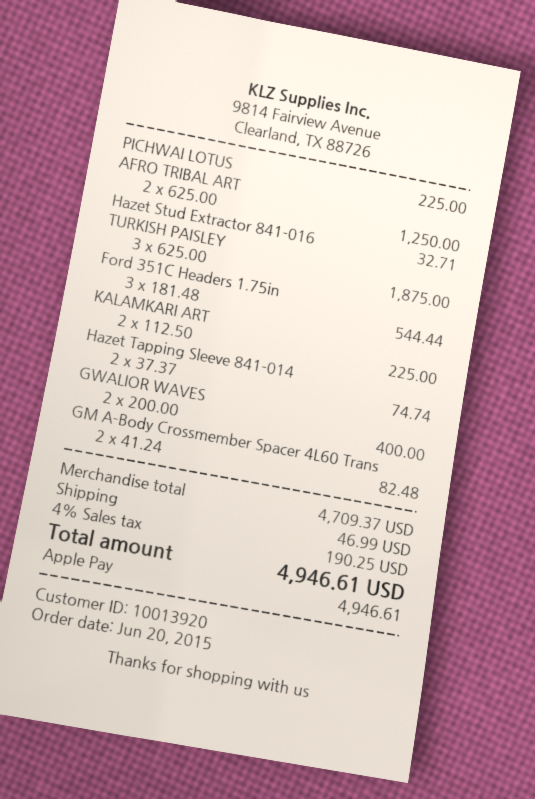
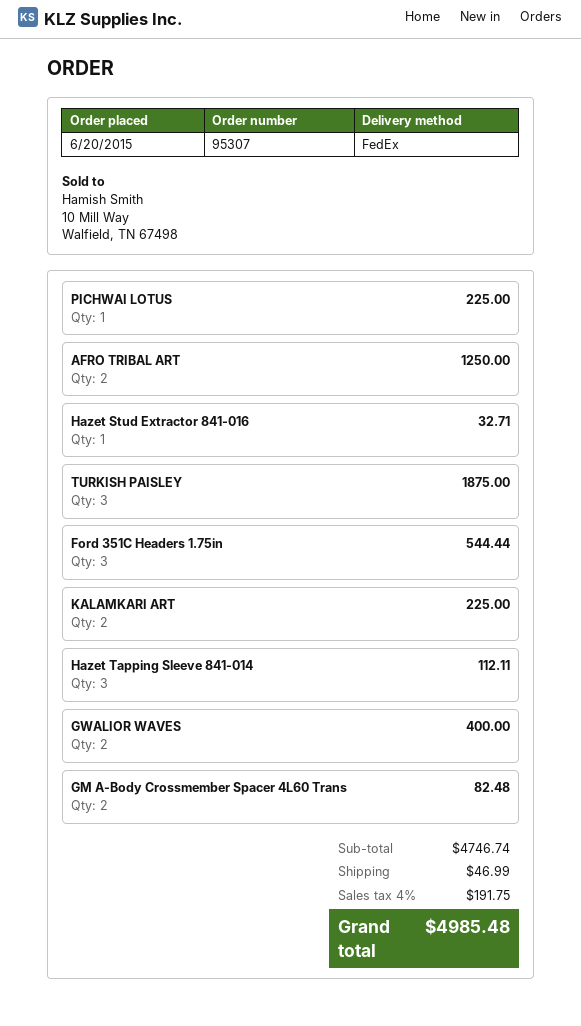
Hazet Tapping Sleeve 841-014: 2 for 74.74 -> 3 for 112.11
subtotal: 4709.37 -> 4746.74
tax: 4% = 190.25 -> 4% = 191.75
total: 4946.61 -> 4985.48

